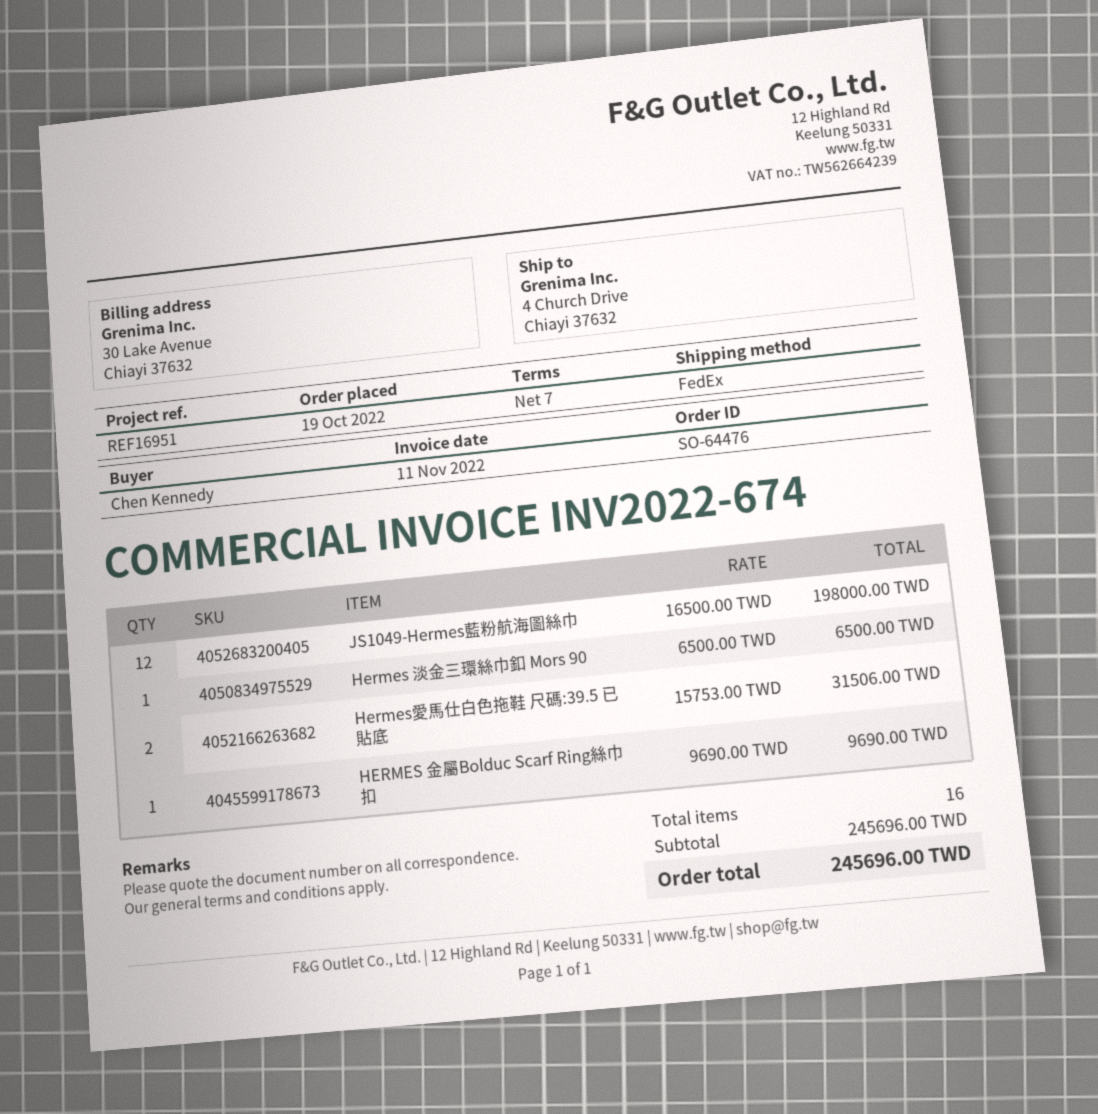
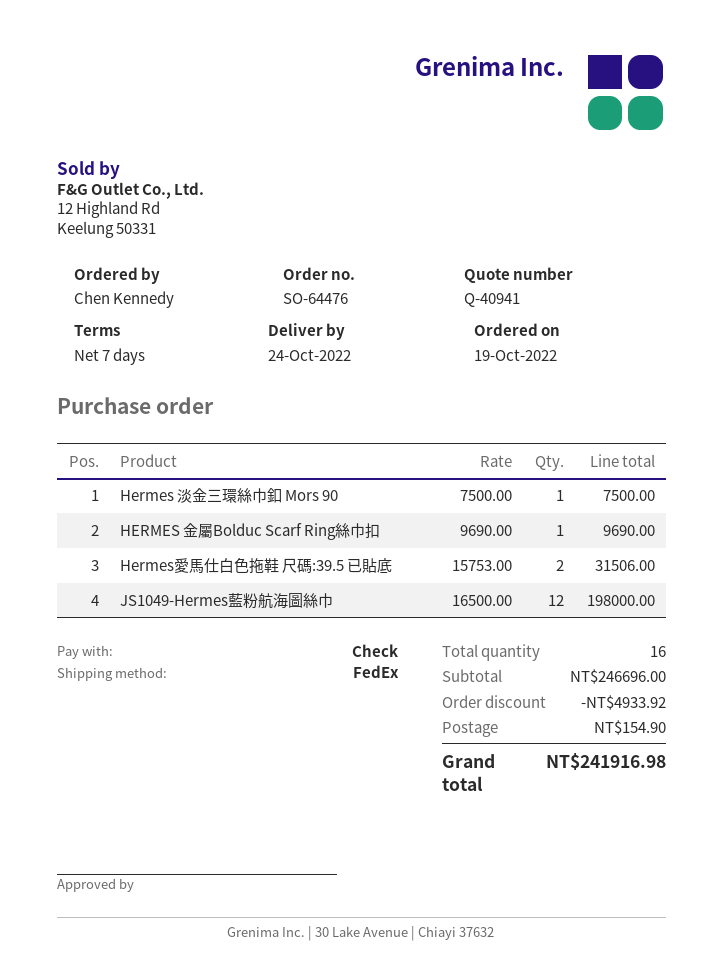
Hermes 淡金三環絲巾釦 Mors 90: 1 x 6500.00 = 6500.00 -> 1 x 7500.00 = 7500.00
subtotal: 245696.00 -> 246696.00
discount: none -> 4933.92
shipping: none -> 154.90
total: 245696.00 -> 241916.98

